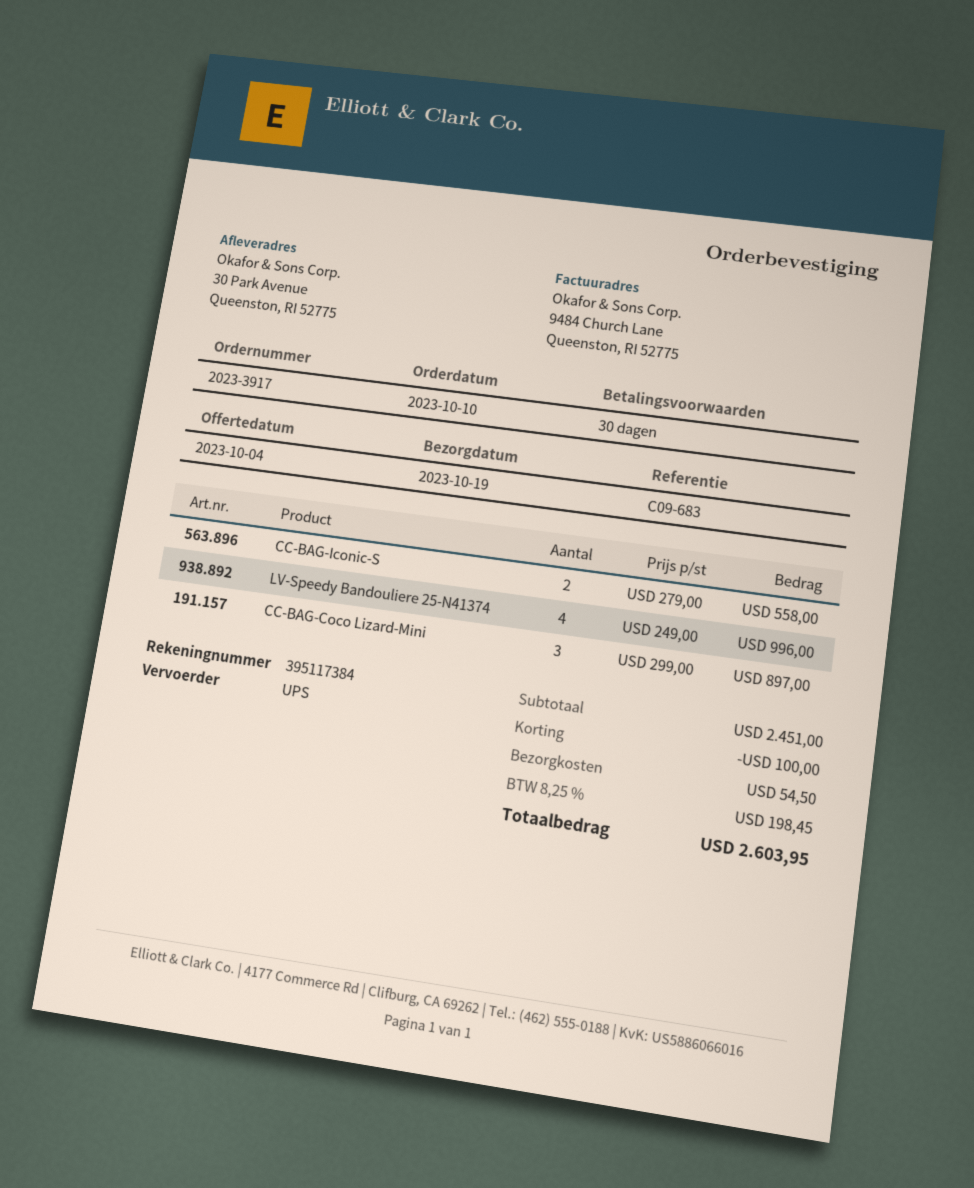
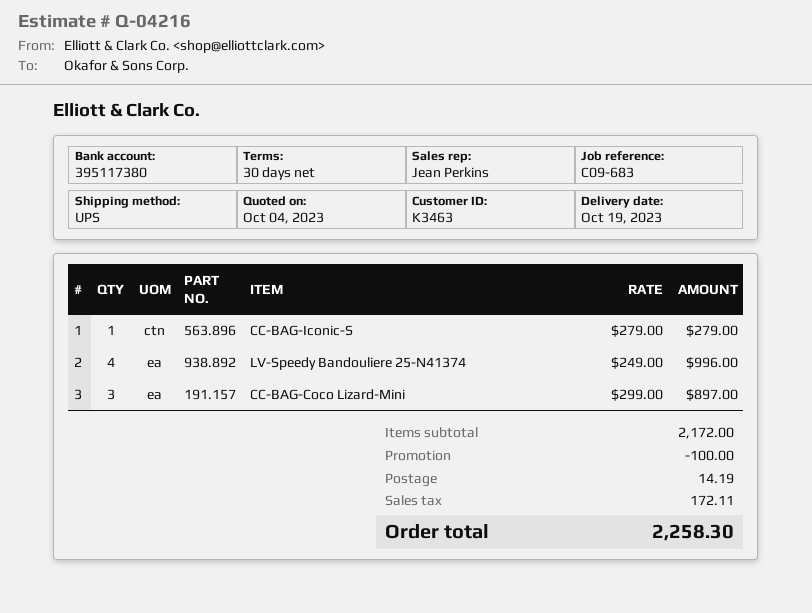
bank account: 395117384 -> 395117380
CC-BAG-Iconic-S: 2 x 279.00 = 558.00 -> 1 x 279.00 = 279.00
subtotal: 2451.00 -> 2172.00
shipping: 54.50 -> 14.19
tax: 198.45 -> 172.11
total: 2603.95 -> 2258.30

